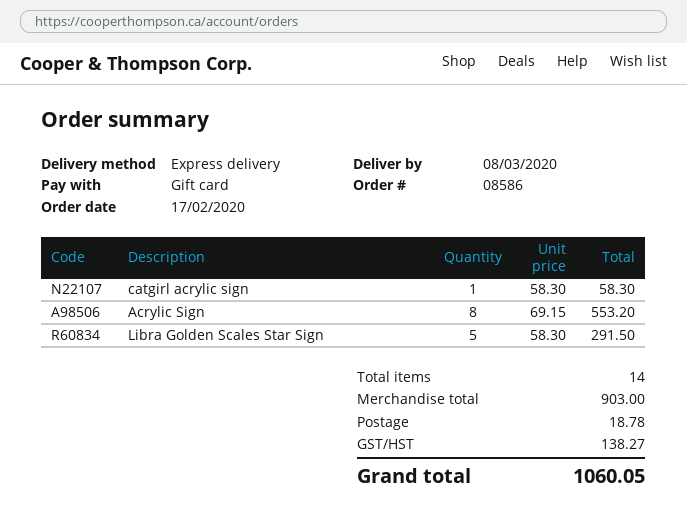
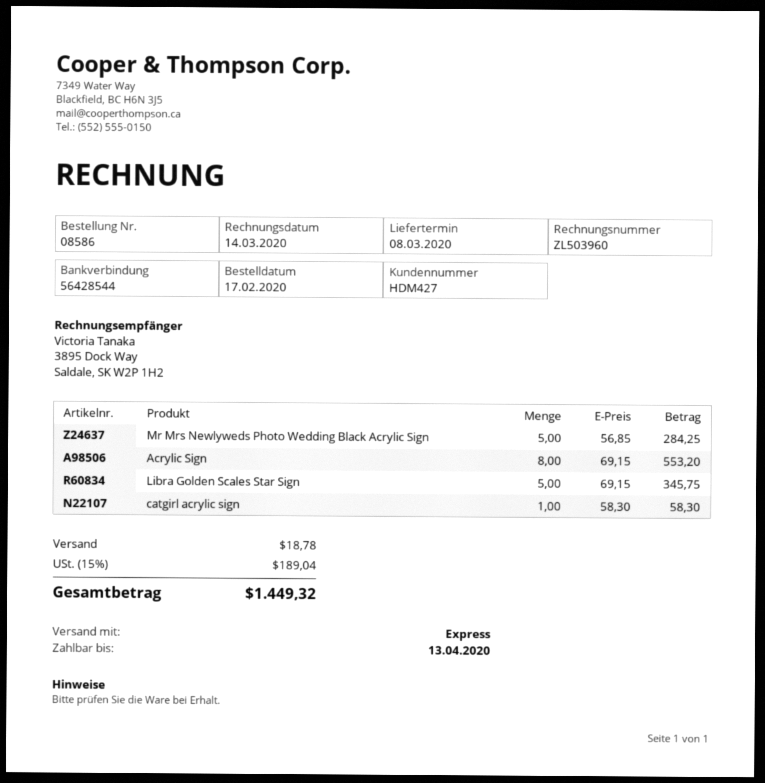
Libra Golden Scales Star Sign: 5 x 58.30 = 291.50 -> 5 x 69.15 = 345.75
Mr Mrs Newlyweds Photo Wedding Black Acrylic Sign: none -> 5 x 56.85 = 284.25
tax: 138.27 -> 189.04
total: 1060.05 -> 1449.32

